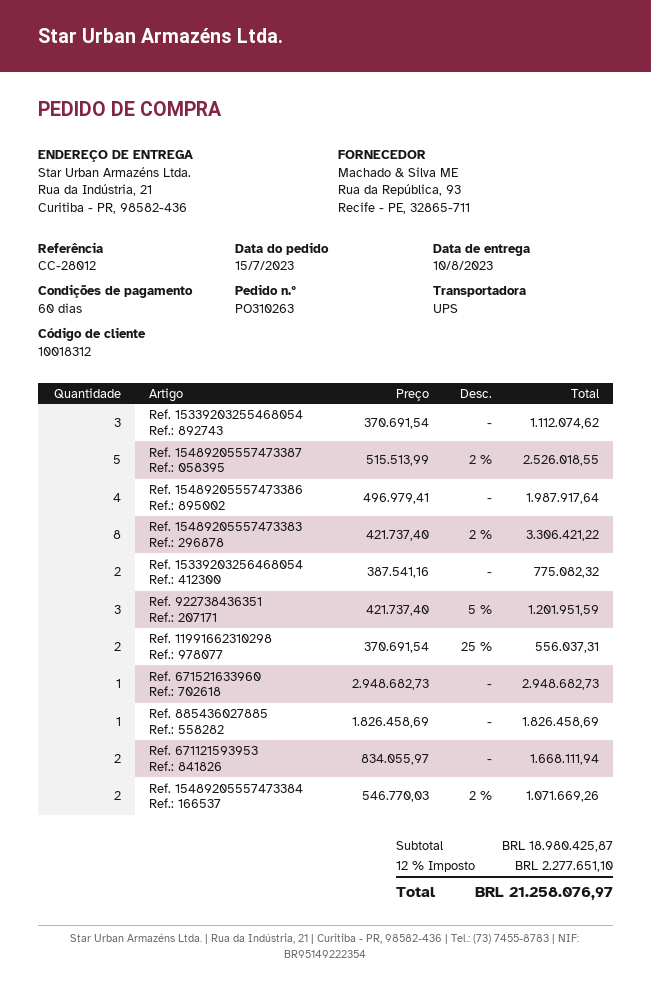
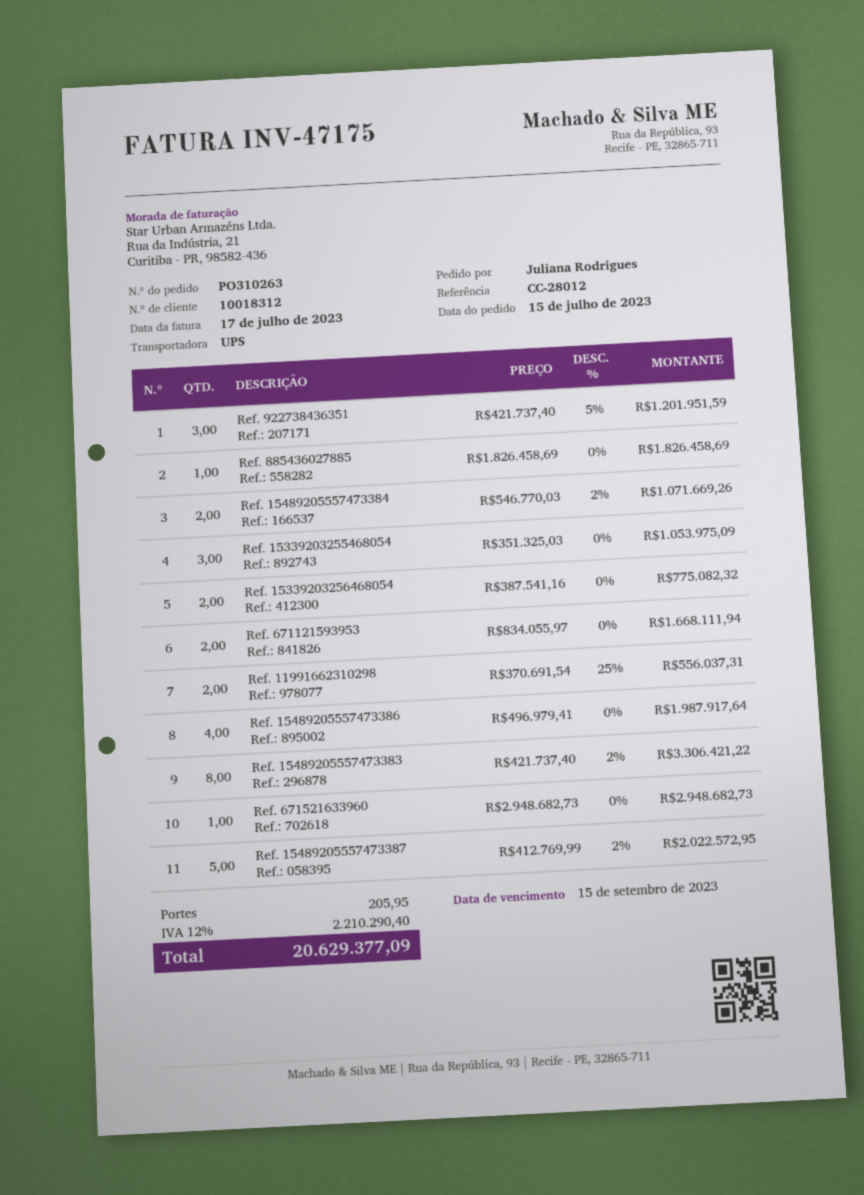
Ref. 15339203255468054: 3 x 370691.54 = 1112074.62 -> 3 x 351325.03 = 1053975.09
Ref. 15489205557473387: 5 x 515513.99 - 2% = 2526018.55 -> 5 x 412769.99 - 2% = 2022572.95
shipping: none -> 205.95
tax: 12% = 2277651.10 -> 12% = 2210290.40
total: 21258076.97 -> 20629377.09

